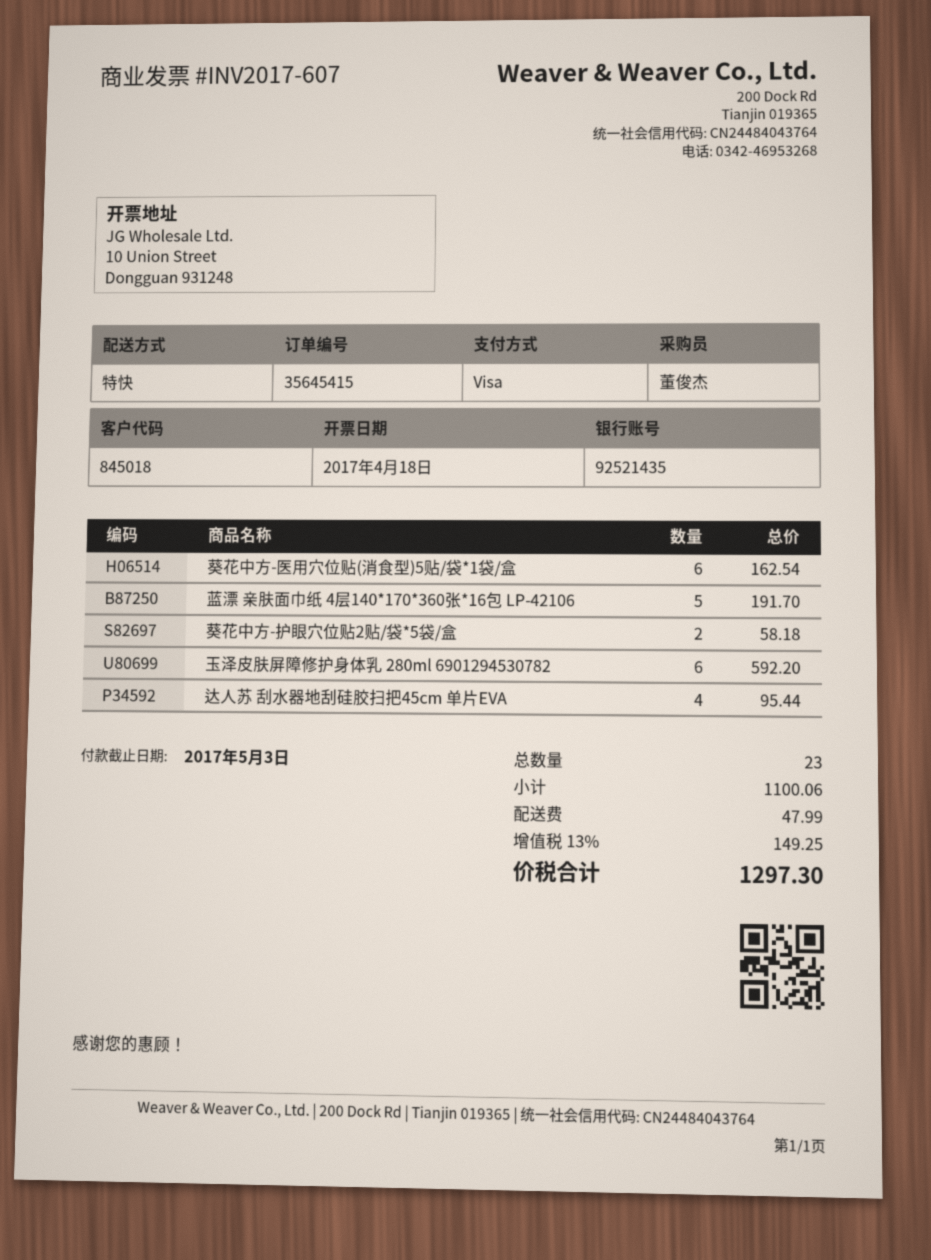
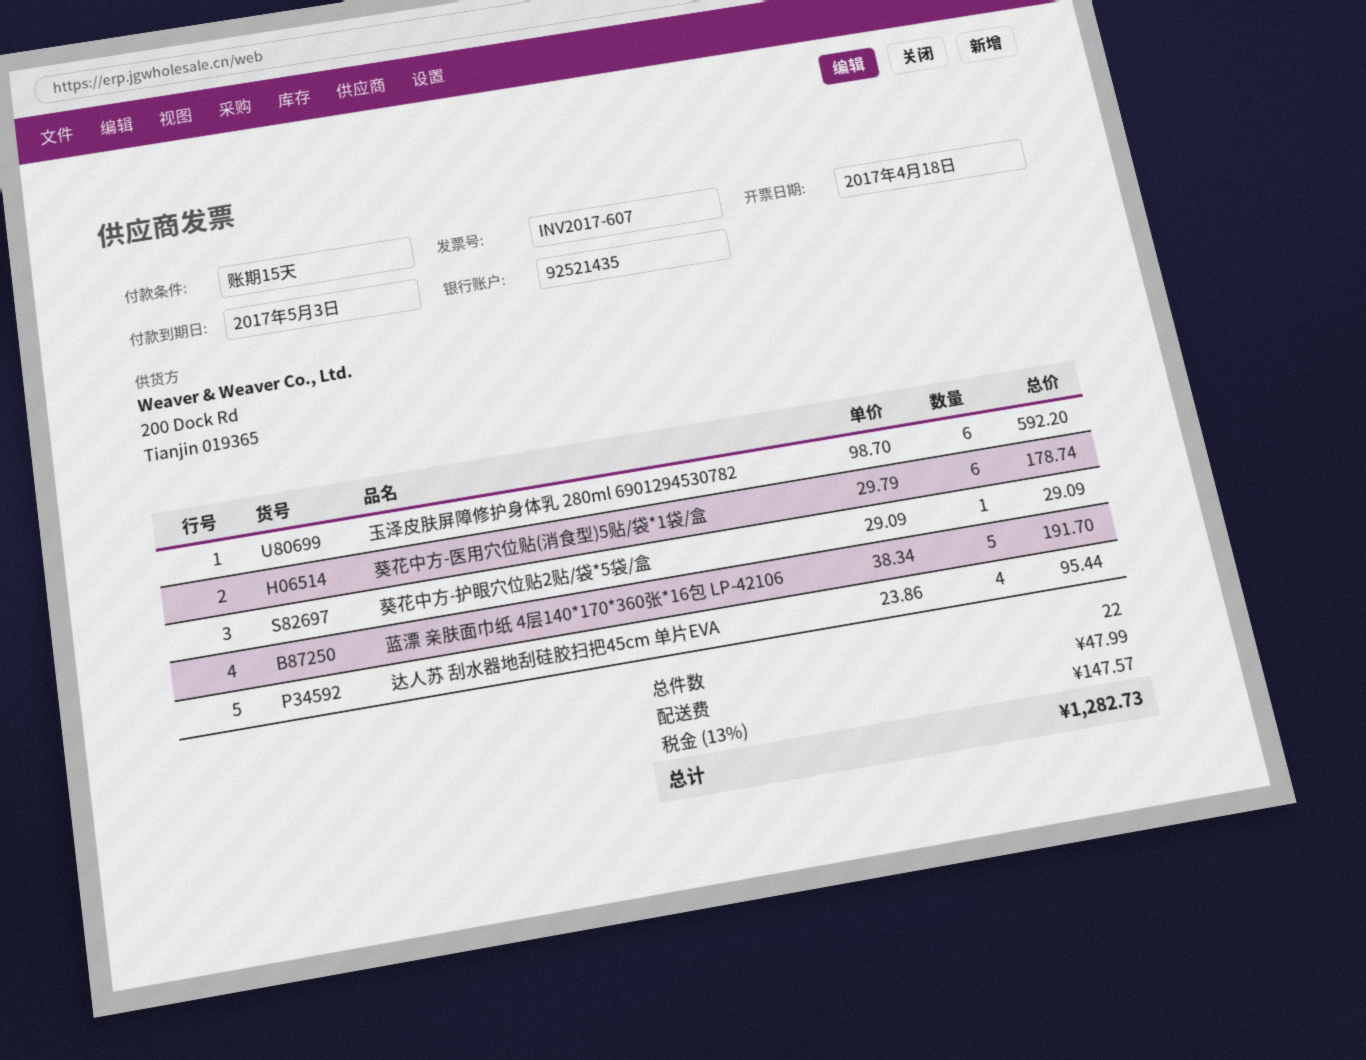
葵花中方-医用穴位贴(消食型)5贴/袋*1袋/盒: 6 for 162.54 -> 6 for 178.74
葵花中方-护眼穴位贴2贴/袋*5袋/盒: 2 for 58.18 -> 1 for 29.09
total quantity: 23 -> 22
tax: 13% = 149.25 -> 13% = 147.57
total: 1297.30 -> 1282.73

